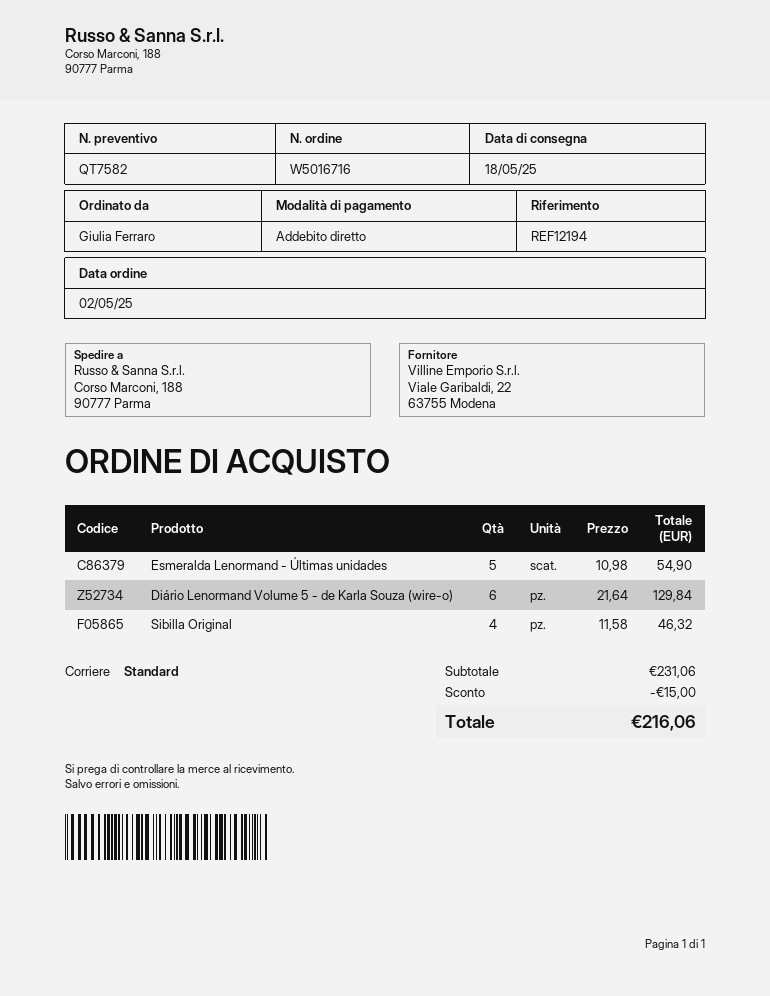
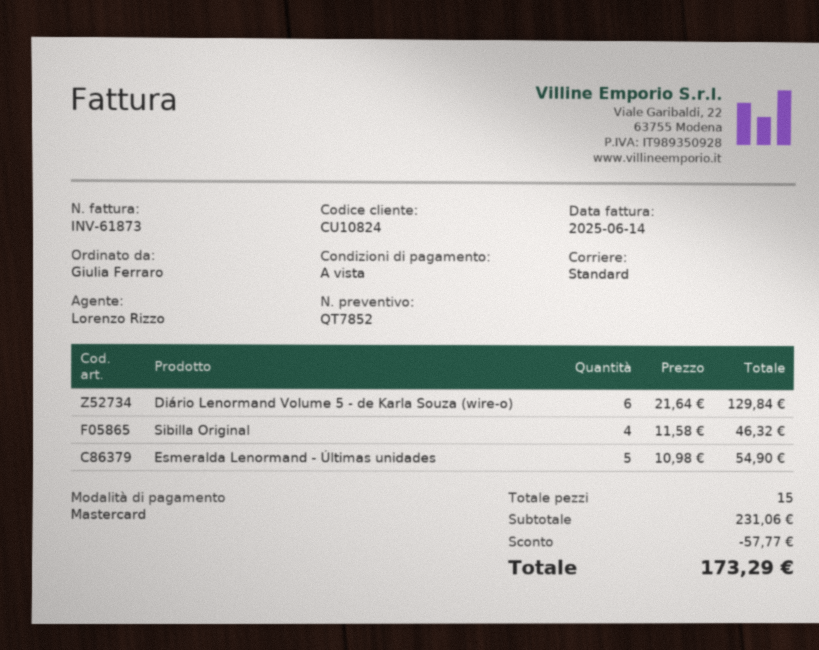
quote number: QT7582 -> QT7852
payment method: direct debit -> Mastercard
discount: 15.00 -> 57.77
total: 216.06 -> 173.29

